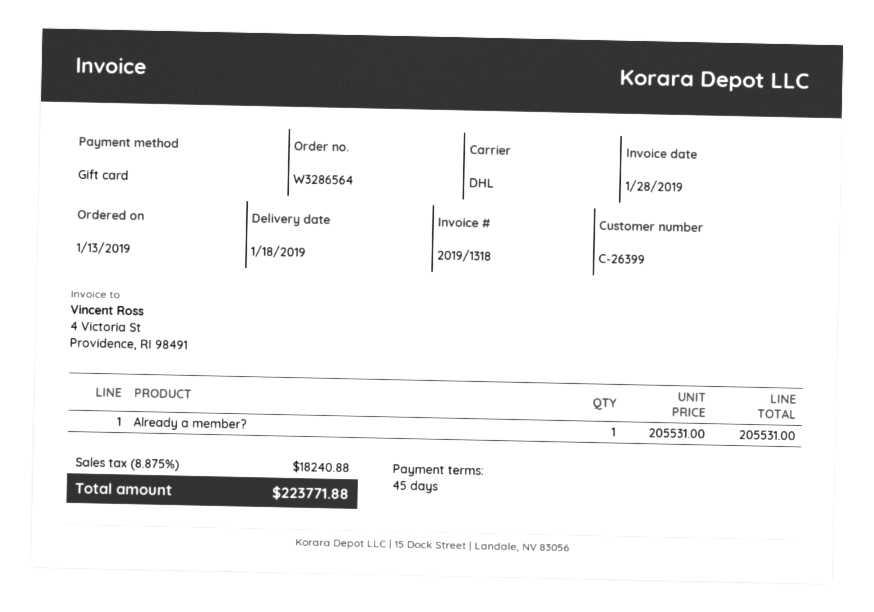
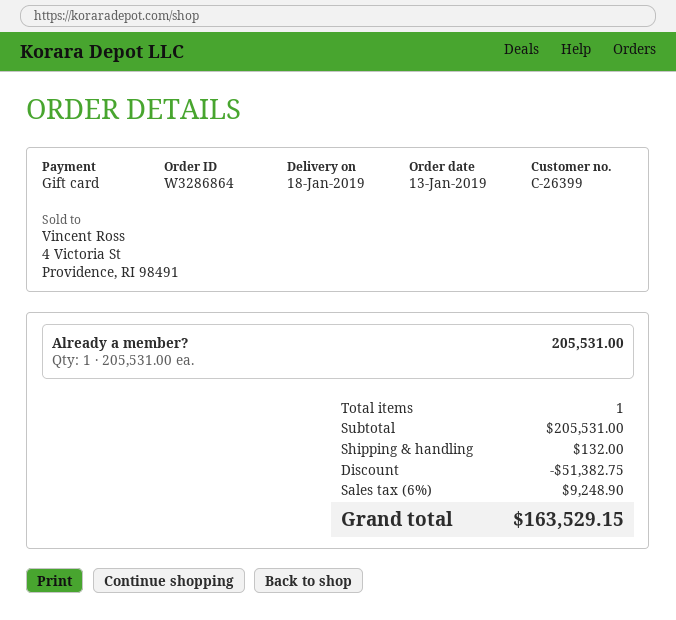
order number: W3286564 -> W3286864
discount: none -> 51382.75
shipping: none -> 132.00
tax: 8.875% = 18240.88 -> 6% = 9248.90
total: 223771.88 -> 163529.15

